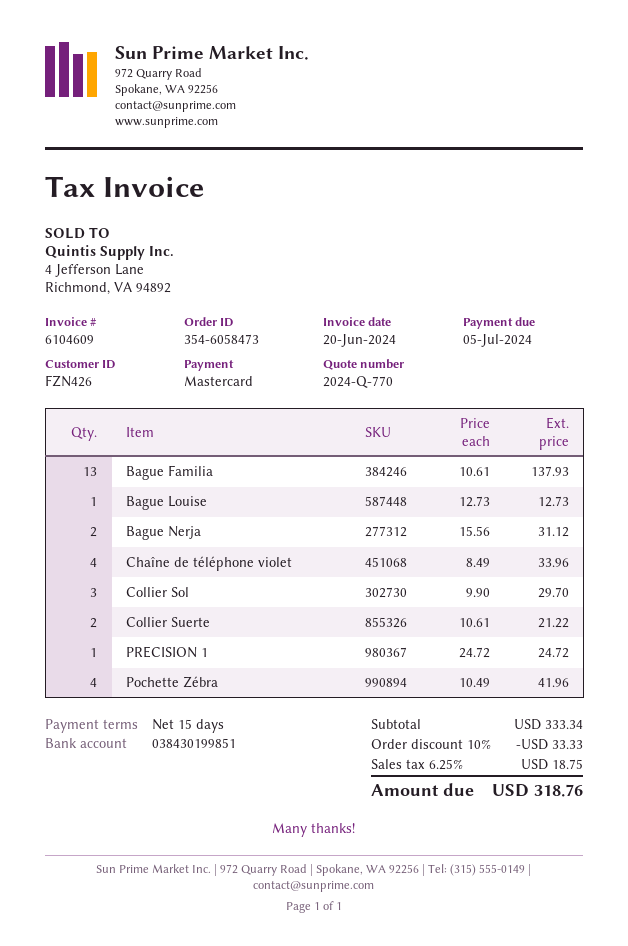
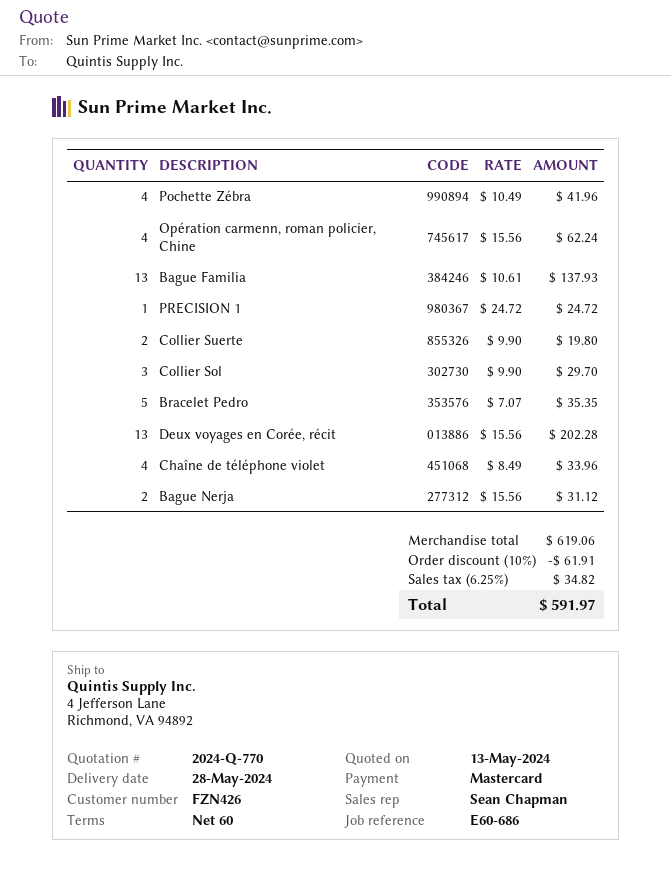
payment terms: 15 days -> 60 days
Bague Louise: 1 x 12.73 = 12.73 -> none
Collier Suerte: 2 x 10.61 = 21.22 -> 2 x 9.90 = 19.80
Opération carmenn, roman policier, Chine: none -> 4 x 15.56 = 62.24
Bracelet Pedro: none -> 5 x 7.07 = 35.35
Deux voyages en Corée, récit: none -> 13 x 15.56 = 202.28
subtotal: 333.34 -> 619.06
discount: 10% = 33.33 -> 10% = 61.91
tax: 6.25% = 18.75 -> 6.25% = 34.82
total: 318.76 -> 591.97

